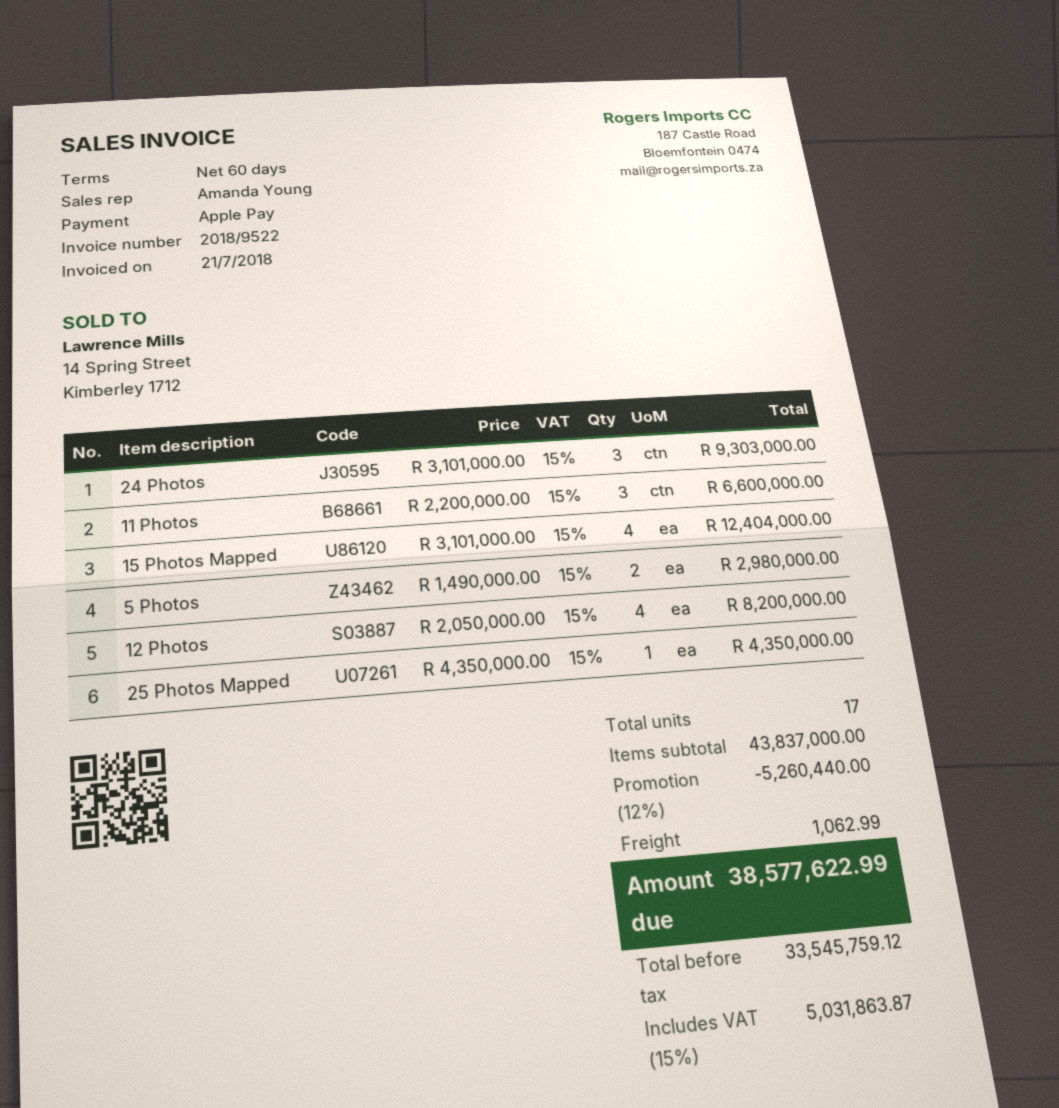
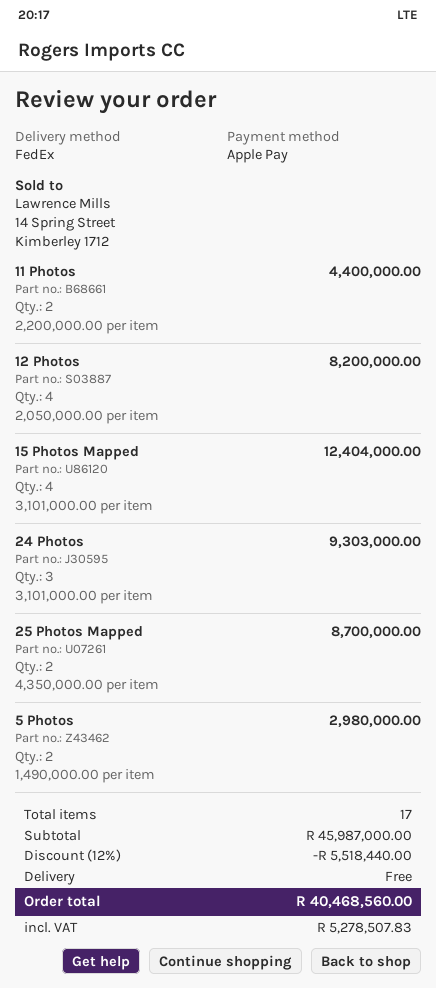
11 Photos: 3 x 2200000.00 = 6600000.00 -> 2 x 2200000.00 = 4400000.00
25 Photos Mapped: 1 x 4350000.00 = 4350000.00 -> 2 x 4350000.00 = 8700000.00
subtotal: 43837000.00 -> 45987000.00
discount: 12% = 5260440.00 -> 12% = 5518440.00
shipping: 1062.99 -> 0.00
tax: 5031863.87 -> 5278507.83
total: 38577622.99 -> 40468560.00

